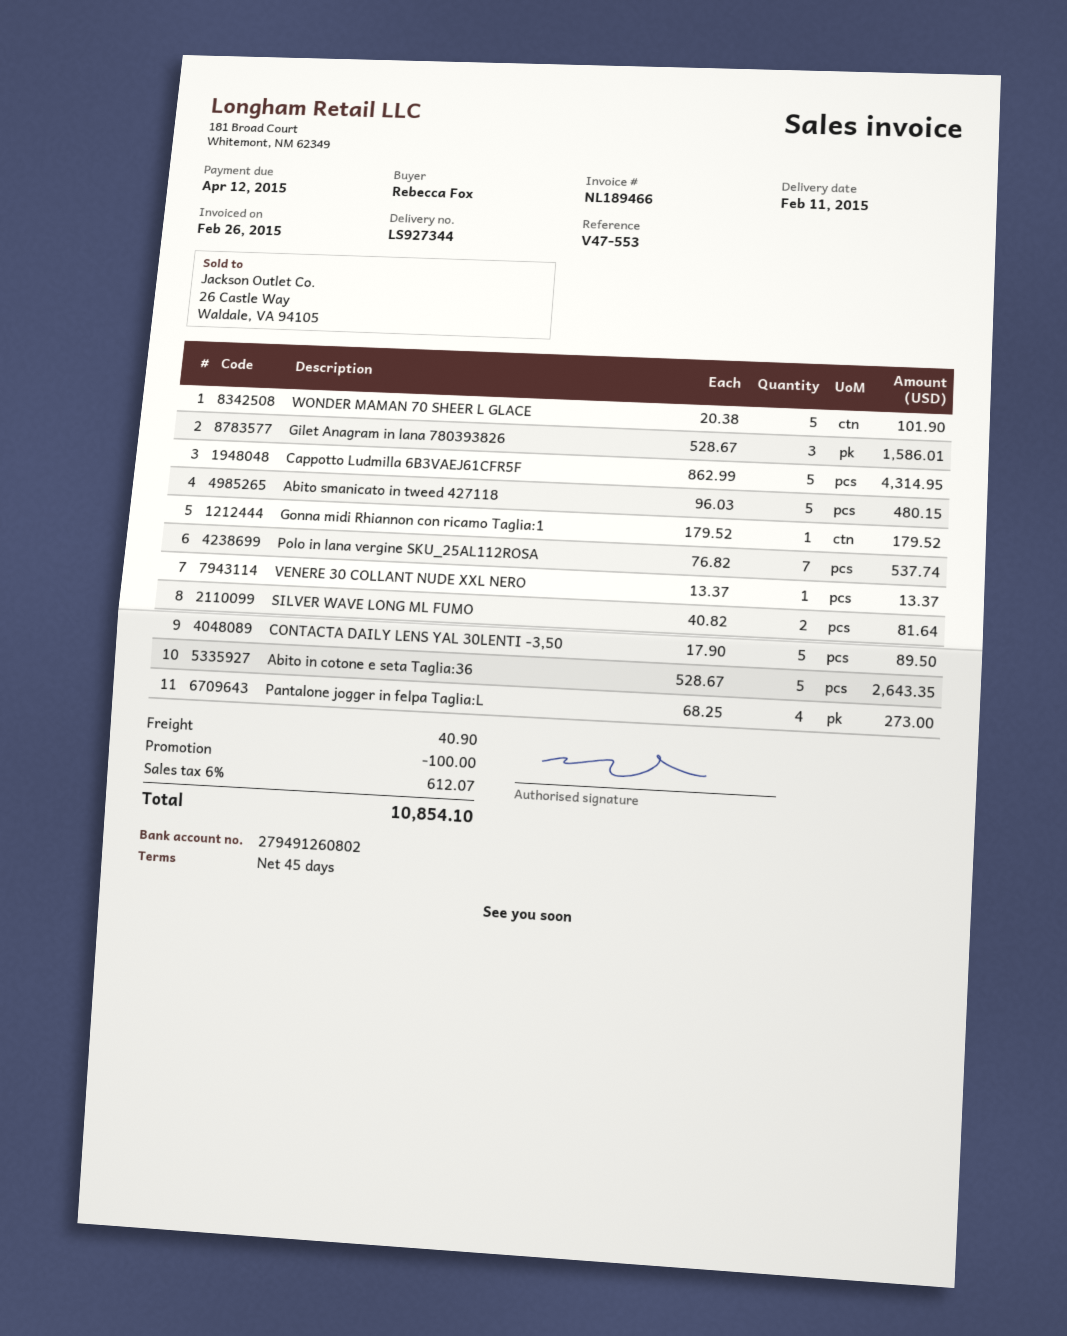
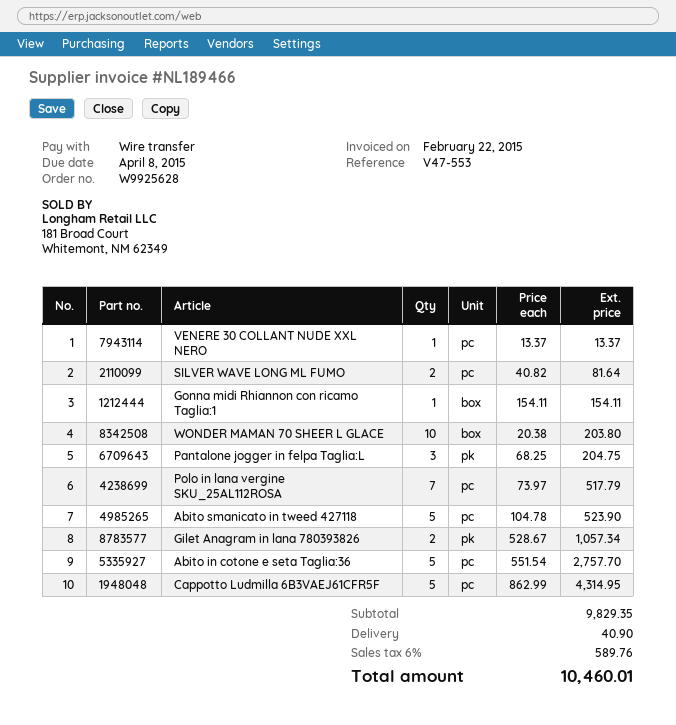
invoice date: 2015-02-26 -> 2015-02-22
due date: 2015-04-12 -> 2015-04-08
WONDER MAMAN 70 SHEER L GLACE: 5 x 20.38 = 101.90 -> 10 x 20.38 = 203.80
Gilet Anagram in lana 780393826: 3 x 528.67 = 1586.01 -> 2 x 528.67 = 1057.34
Abito smanicato in tweed 427118: 5 x 96.03 = 480.15 -> 5 x 104.78 = 523.90
Gonna midi Rhiannon con ricamo Taglia:1: 1 x 179.52 = 179.52 -> 1 x 154.11 = 154.11
Polo in lana vergine SKU_25AL112ROSA: 7 x 76.82 = 537.74 -> 7 x 73.97 = 517.79
CONTACTA DAILY LENS YAL 30LENTI -3,50: 5 x 17.90 = 89.50 -> none
Abito in cotone e seta Taglia:36: 5 x 528.67 = 2643.35 -> 5 x 551.54 = 2757.70
Pantalone jogger in felpa Taglia:L: 4 x 68.25 = 273.00 -> 3 x 68.25 = 204.75
discount: 100.00 -> none
tax: 6% = 612.07 -> 6% = 589.76
total: 10854.10 -> 10460.01

